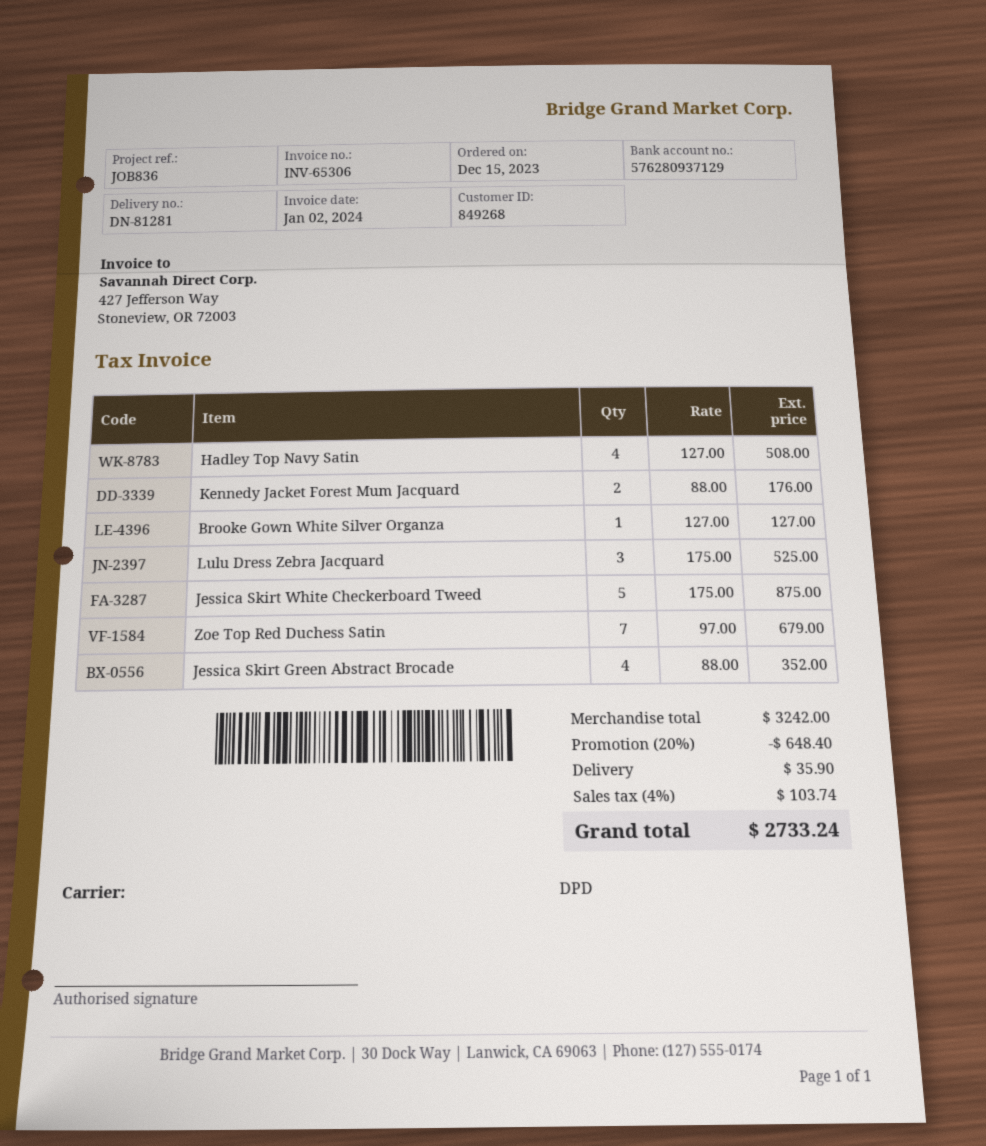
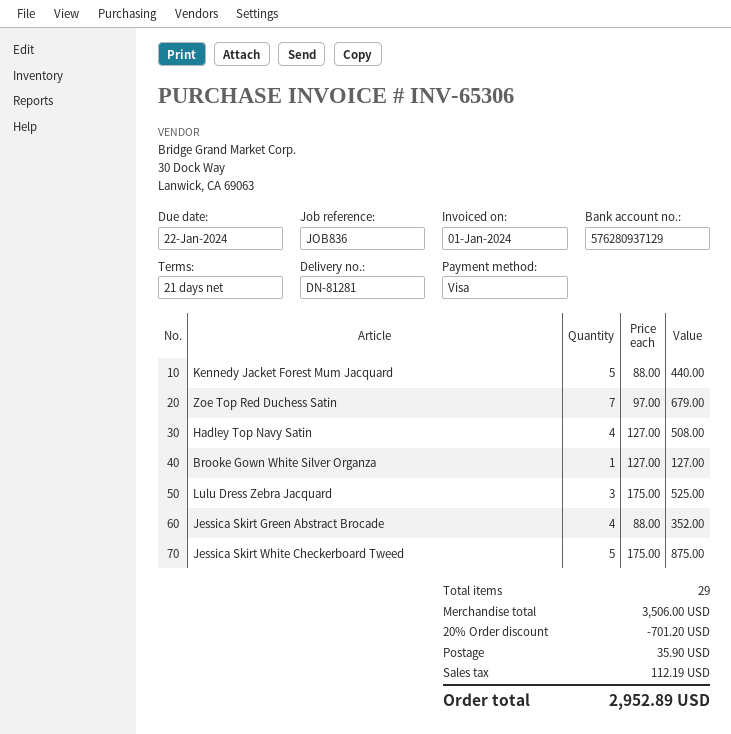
invoice date: 2024-01-02 -> 2024-01-01
Kennedy Jacket Forest Mum Jacquard: 2 x 88.00 = 176.00 -> 5 x 88.00 = 440.00
subtotal: 3242.00 -> 3506.00
discount: 20% = 648.40 -> 20% = 701.20
tax: 103.74 -> 112.19
total: 2733.24 -> 2952.89

